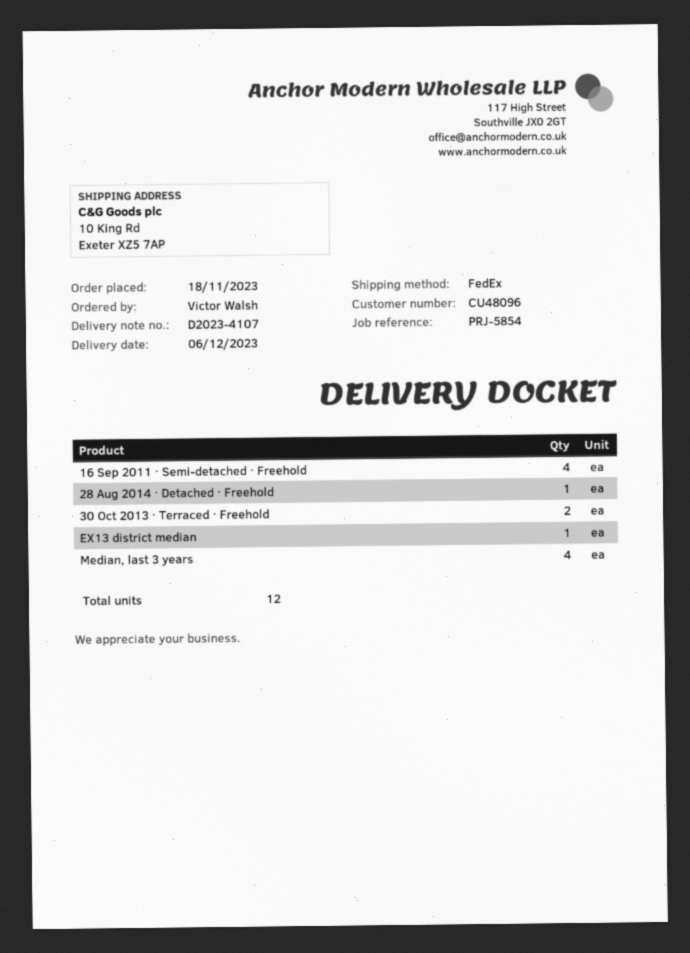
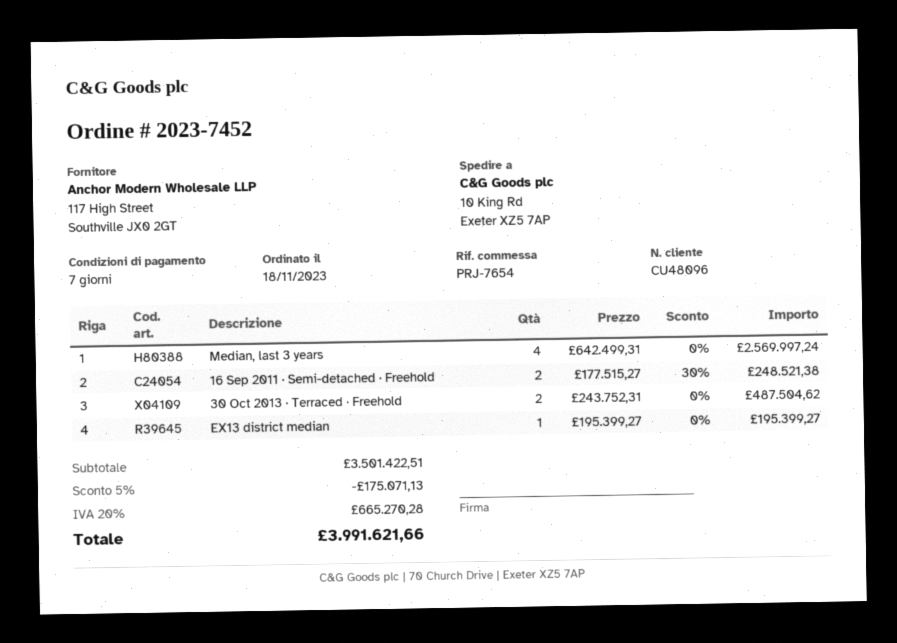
reference: PRJ-5854 -> PRJ-7654
16 Sep 2011 · Semi-detached · Freehold: 4 -> 2
28 Aug 2014 · Detached · Freehold: 1 -> none

